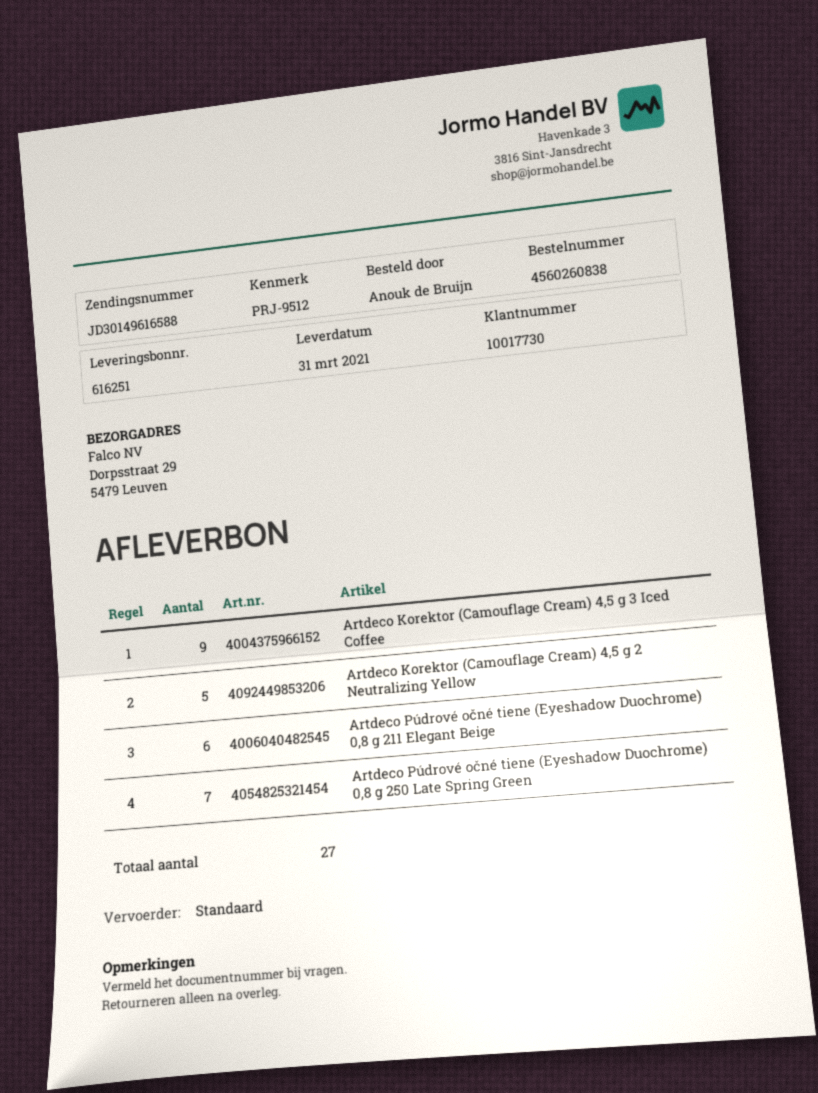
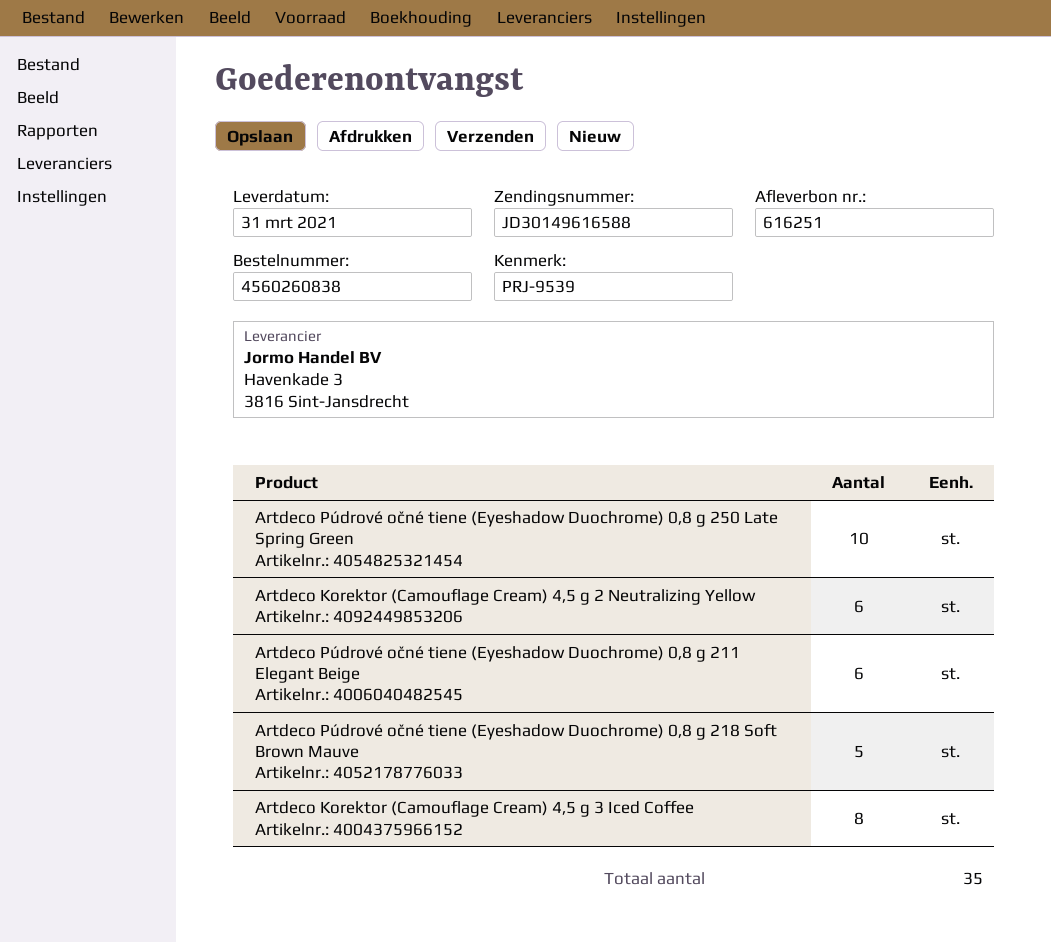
reference: PRJ-9512 -> PRJ-9539
Artdeco Korektor (Camouflage Cream) 4,5 g 3 Iced Coffee: 9 -> 8
Artdeco Korektor (Camouflage Cream) 4,5 g 2 Neutralizing Yellow: 5 -> 6
Artdeco Púdrové očné tiene (Eyeshadow Duochrome) 0,8 g 250 Late Spring Green: 7 -> 10
Artdeco Púdrové očné tiene (Eyeshadow Duochrome) 0,8 g 218 Soft Brown Mauve: none -> 5
total quantity: 27 -> 35

